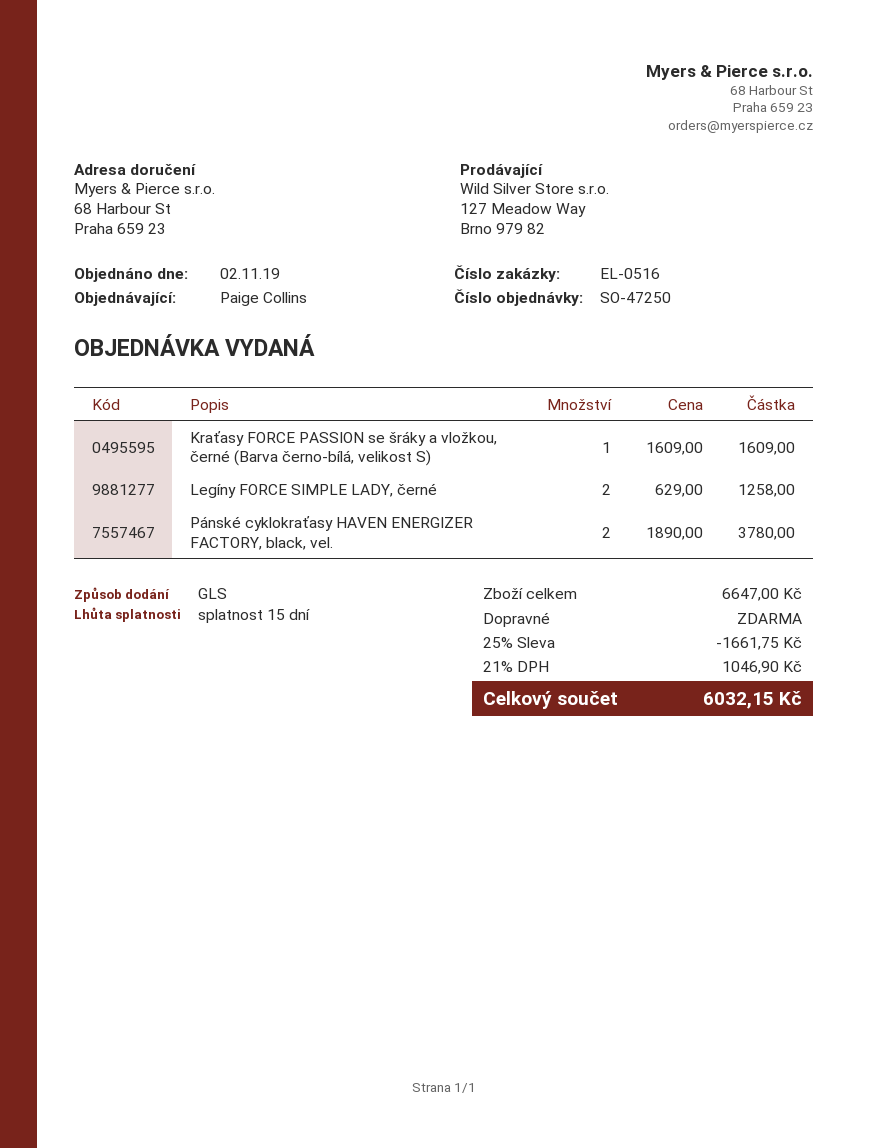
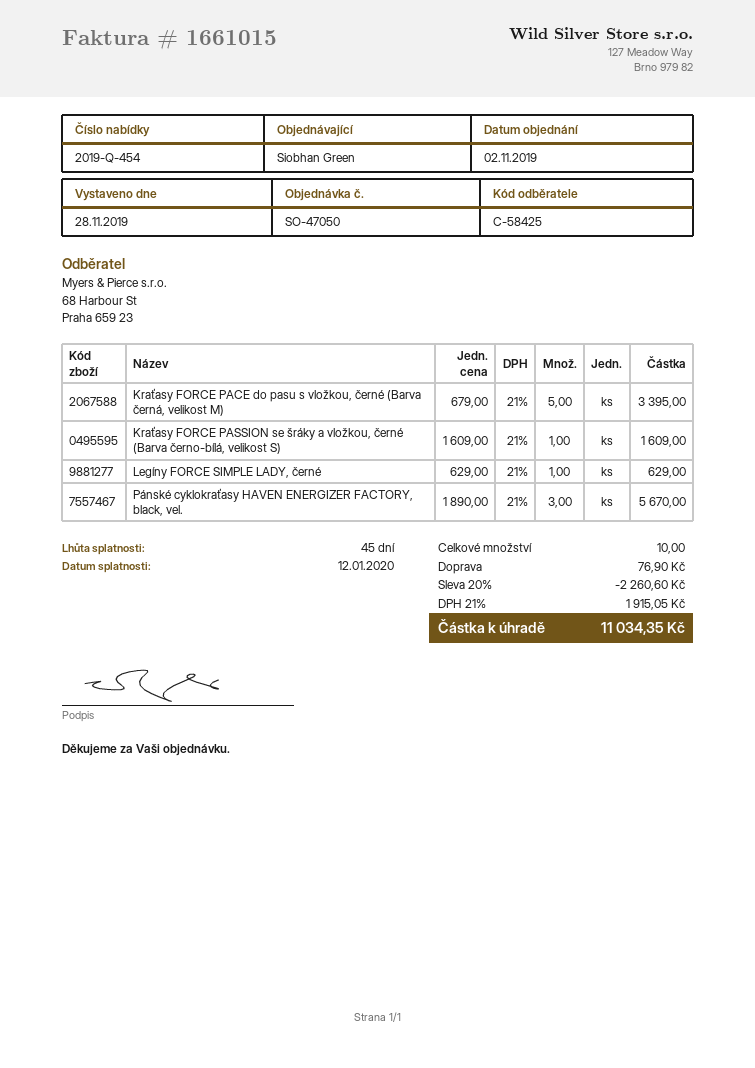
order number: SO-47250 -> SO-47050
payment terms: 15 days -> 45 days
ordered by: Paige Collins -> Siobhan Green
Legíny FORCE SIMPLE LADY, černé: 2 x 629.00 = 1258.00 -> 1 x 629.00 = 629.00
Pánské cyklokraťasy HAVEN ENERGIZER FACTORY, black, vel.: 2 x 1890.00 = 3780.00 -> 3 x 1890.00 = 5670.00
Kraťasy FORCE PACE do pasu s vložkou, černé (Barva černá, velikost M): none -> 5 x 679.00 = 3395.00
discount: 25% = 1661.75 -> 20% = 2260.60
shipping: 0.00 -> 76.90
tax: 21% = 1046.90 -> 21% = 1915.05
total: 6032.15 -> 11034.35

